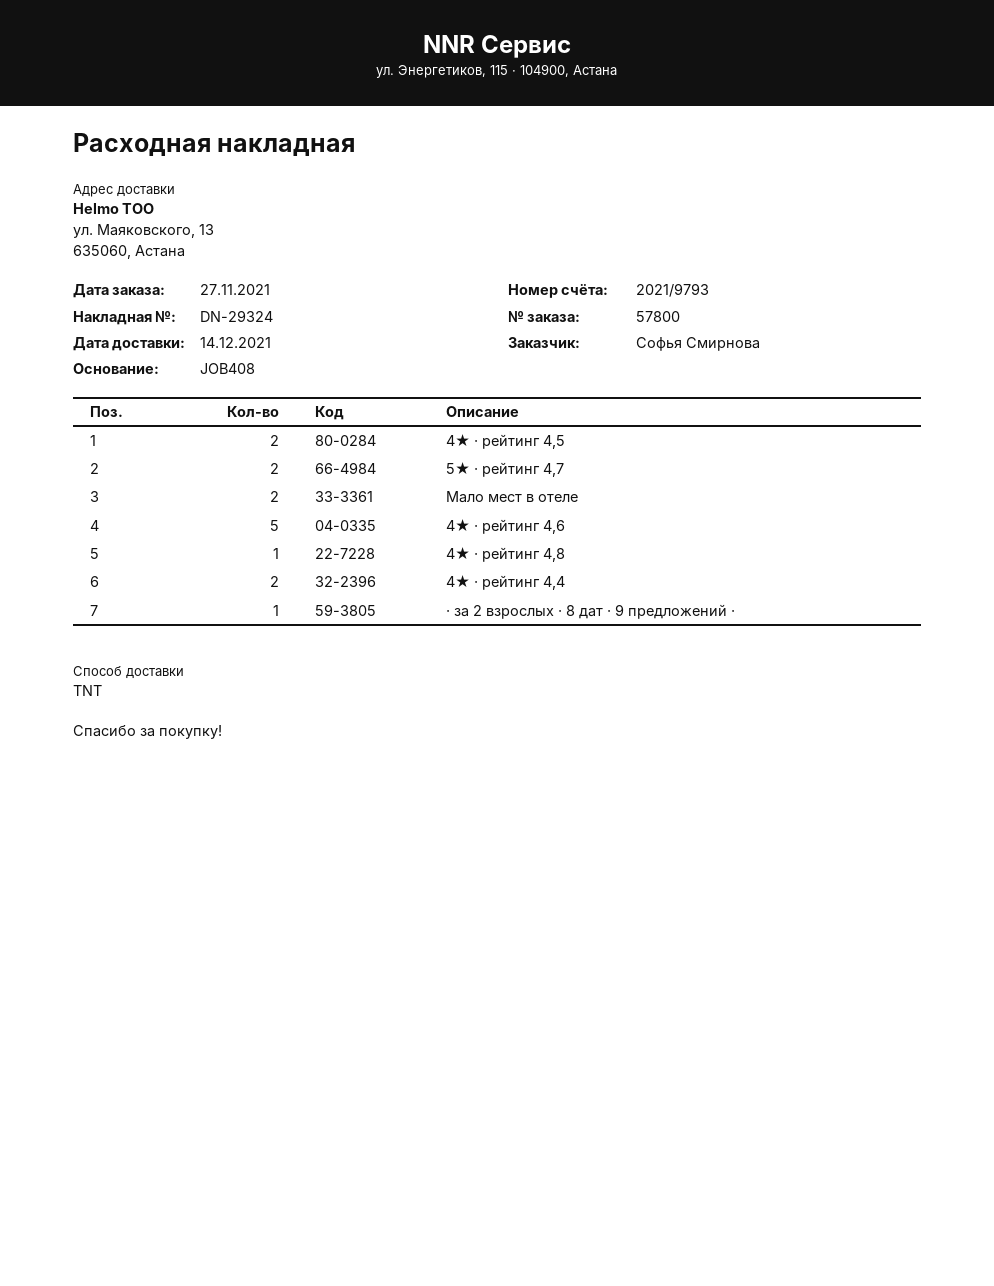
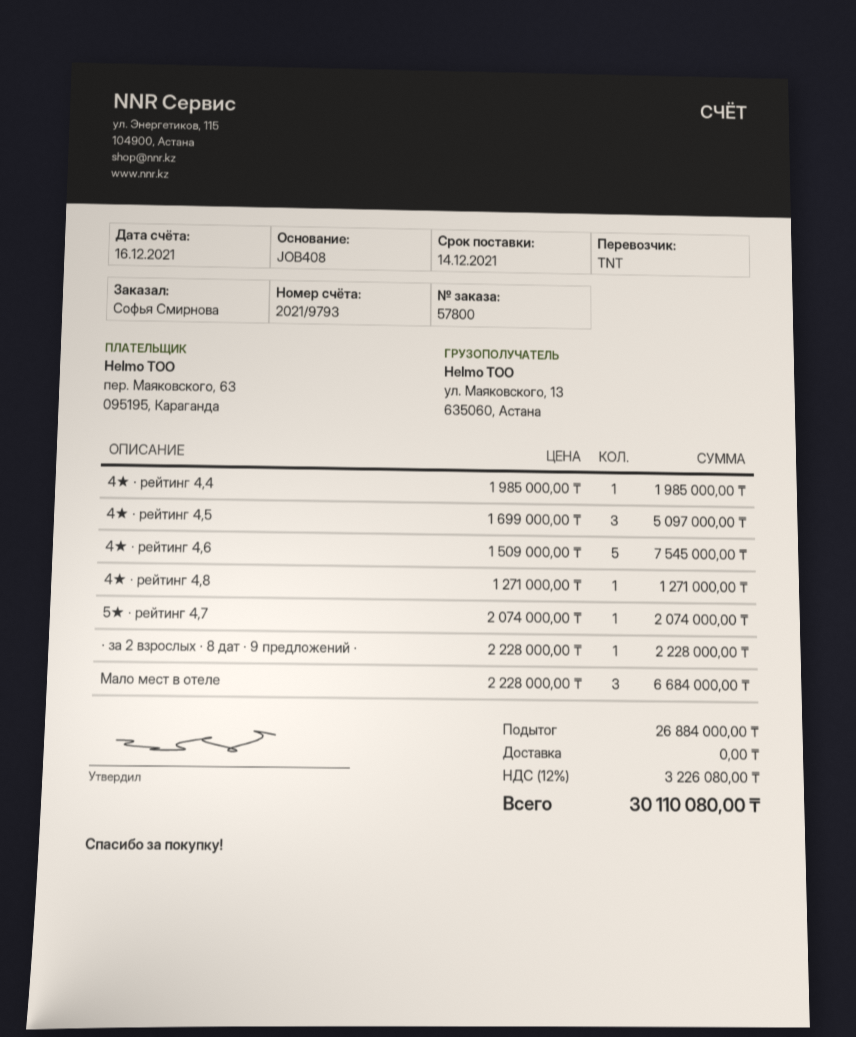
4★ · рейтинг 4,5: 2 -> 3
5★ · рейтинг 4,7: 2 -> 1
Мало мест в отеле: 2 -> 3
4★ · рейтинг 4,4: 2 -> 1

